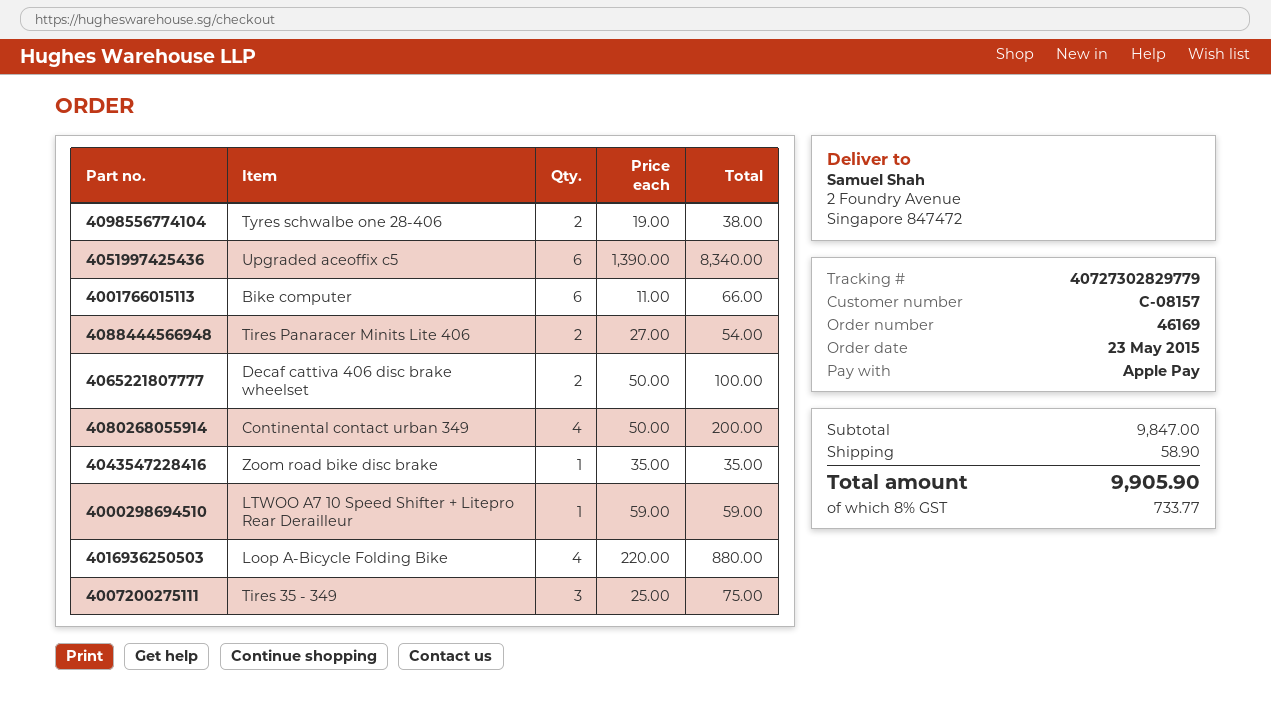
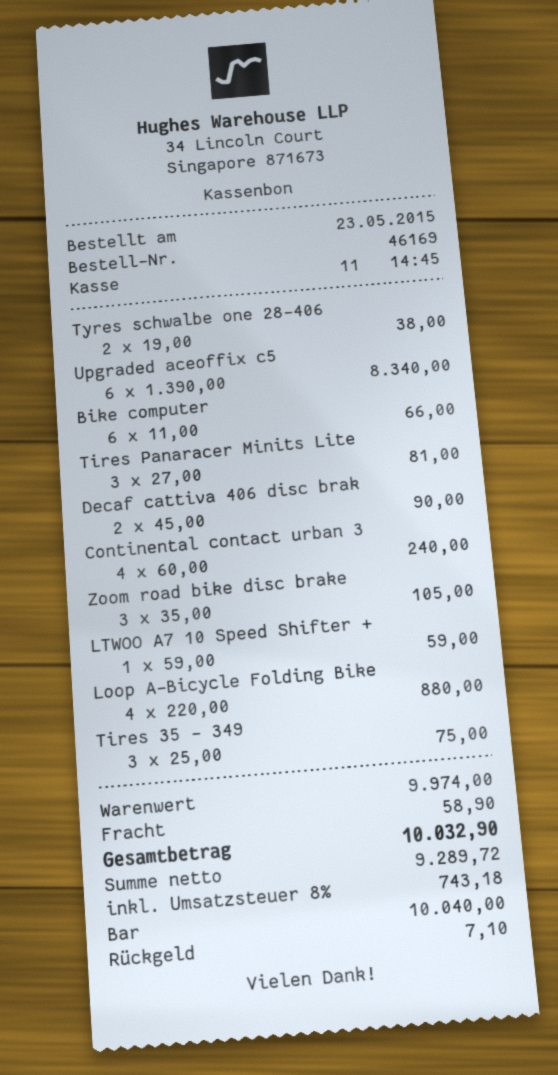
payment method: Apple Pay -> cash
Tires Panaracer Minits Lite 406: 2 x 27.00 = 54.00 -> 3 x 27.00 = 81.00
Decaf cattiva 406 disc brake wheelset: 2 x 50.00 = 100.00 -> 2 x 45.00 = 90.00
Continental contact urban 349: 4 x 50.00 = 200.00 -> 4 x 60.00 = 240.00
Zoom road bike disc brake: 1 x 35.00 = 35.00 -> 3 x 35.00 = 105.00
subtotal: 9847.00 -> 9974.00
tax: 8% = 733.77 -> 8% = 743.18
total: 9905.90 -> 10032.90

